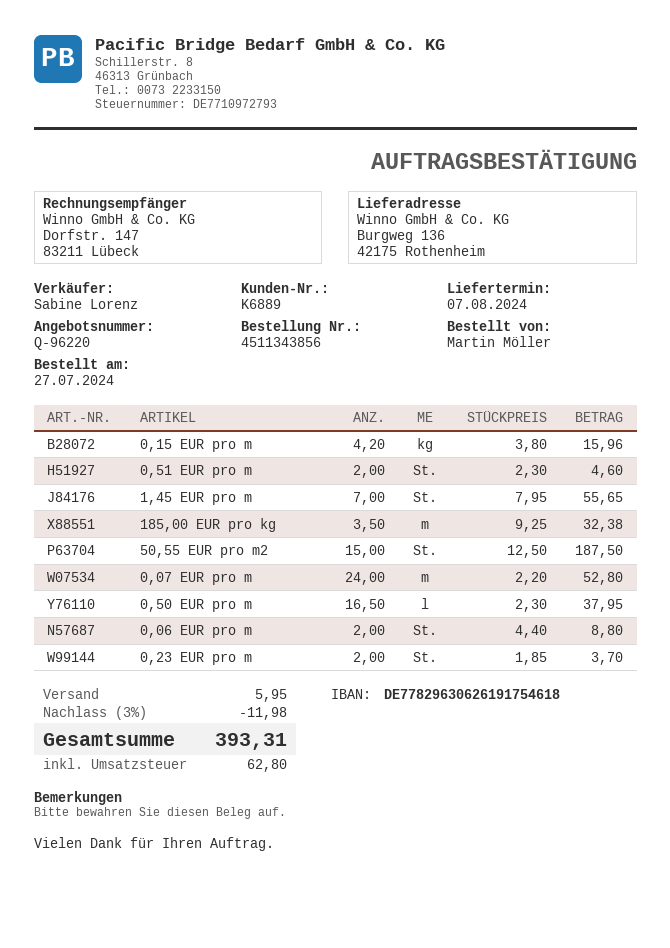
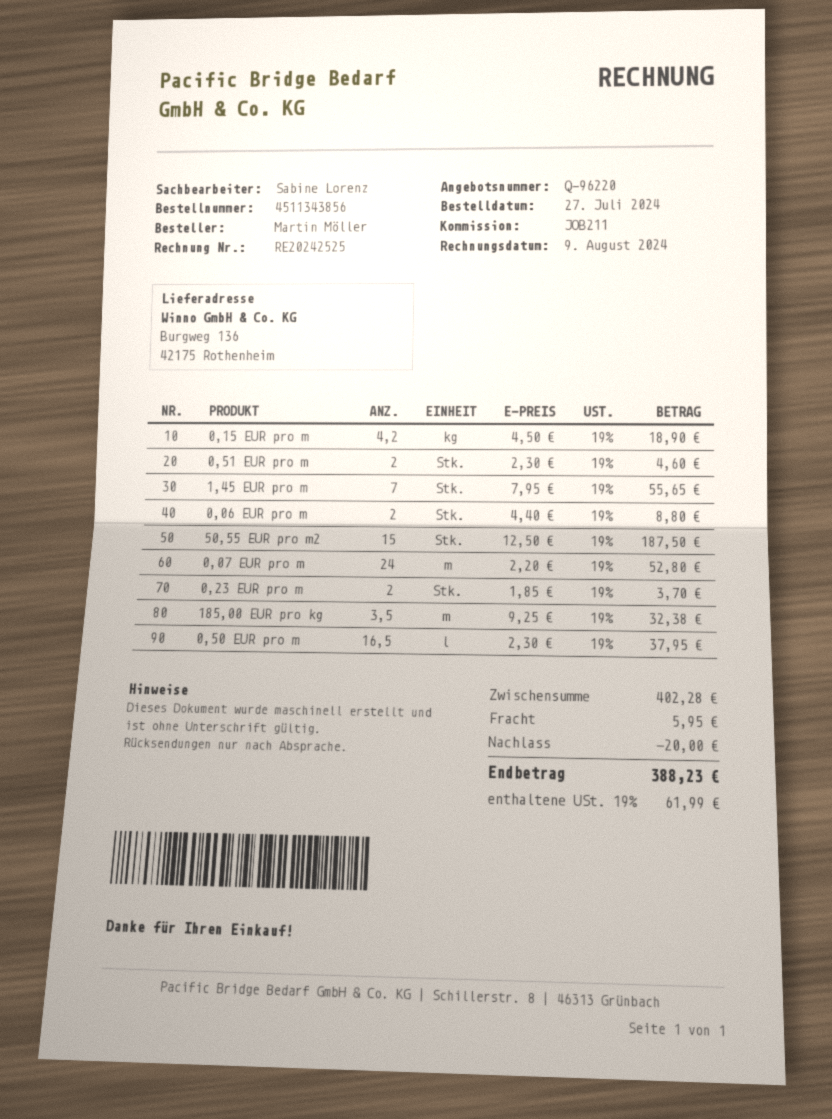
0,15 EUR pro m: 4.2 x 3.80 = 15.96 -> 4.2 x 4.50 = 18.90
discount: 11.98 -> 20.00
tax: 62.80 -> 61.99
total: 393.31 -> 388.23

